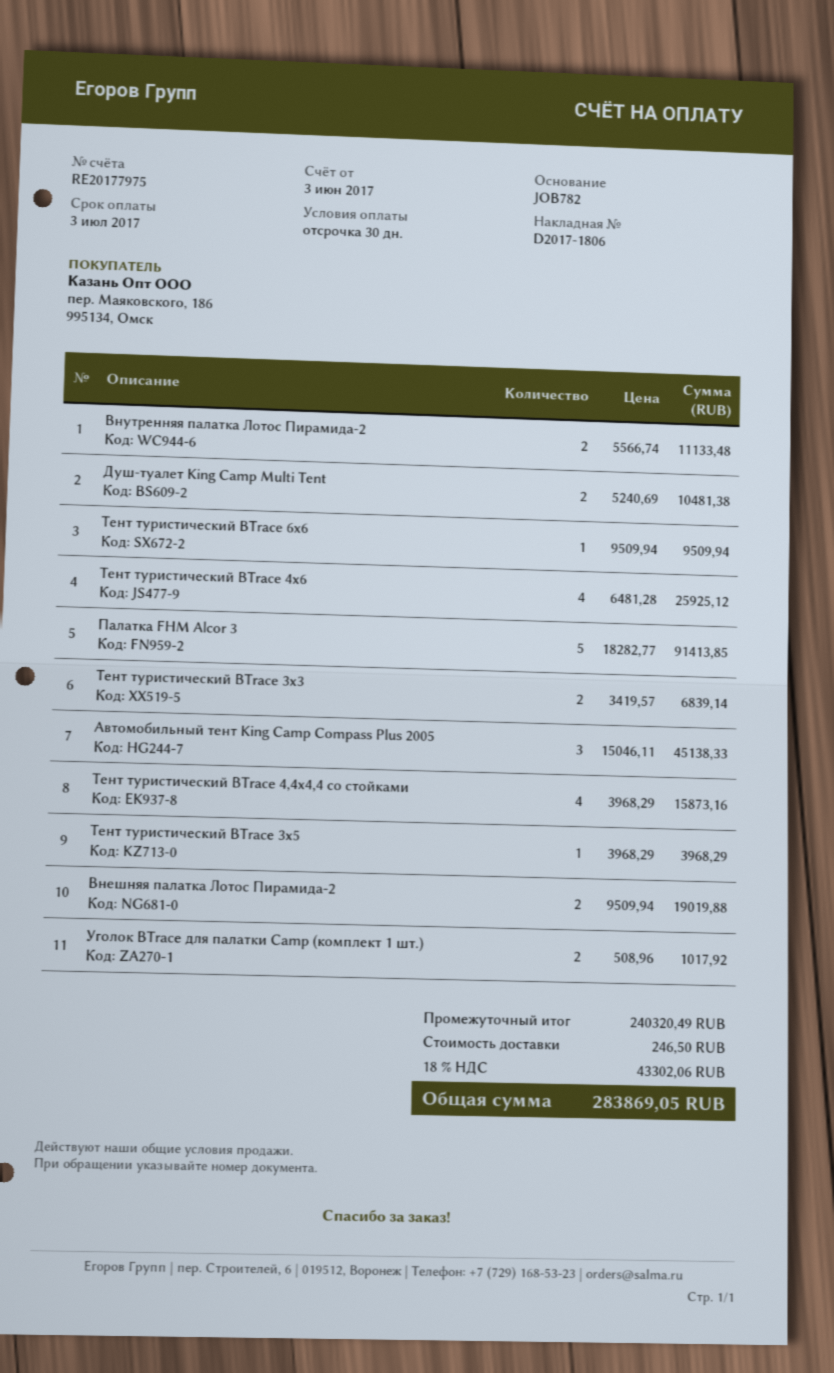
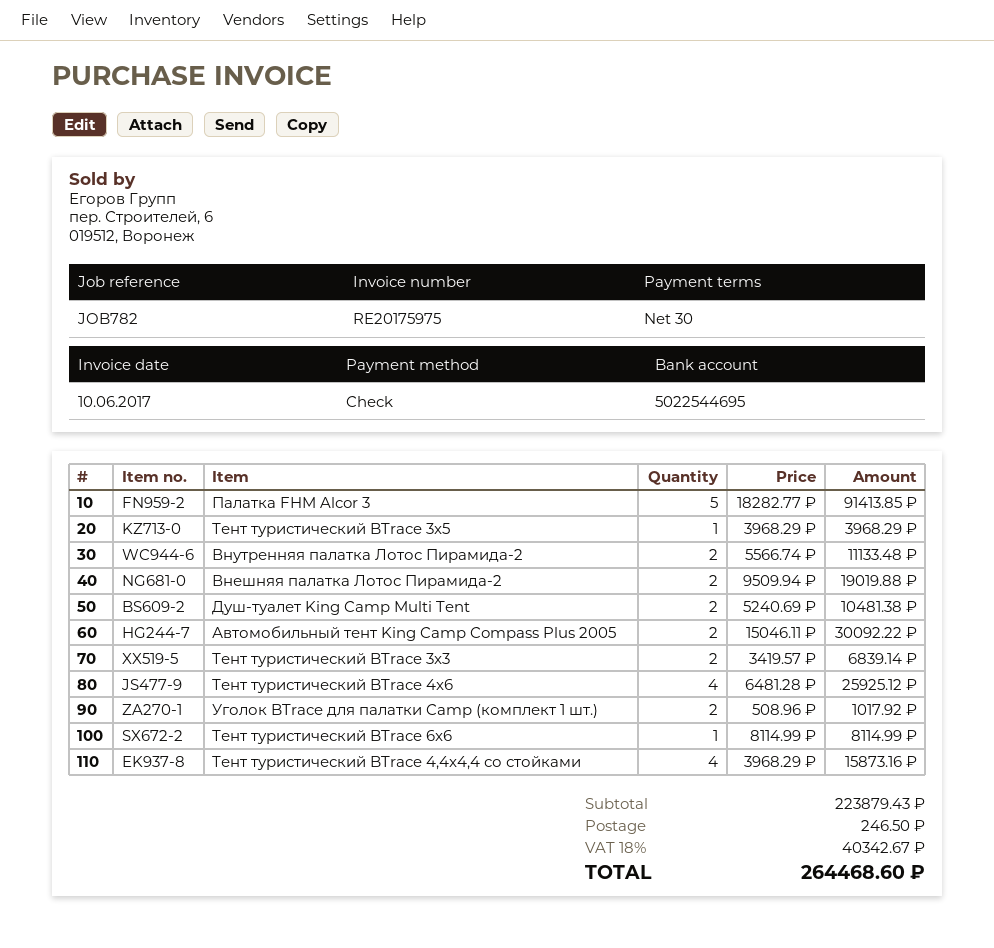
invoice number: RE20177975 -> RE20175975
invoice date: 2017-06-03 -> 2017-06-10
Тент туристический BTrace 6x6: 1 x 9509.94 = 9509.94 -> 1 x 8114.99 = 8114.99
Автомобильный тент King Camp Compass Plus 2005: 3 x 15046.11 = 45138.33 -> 2 x 15046.11 = 30092.22
subtotal: 240320.49 -> 223879.43
tax: 18% = 43302.06 -> 18% = 40342.67
total: 283869.05 -> 264468.60

